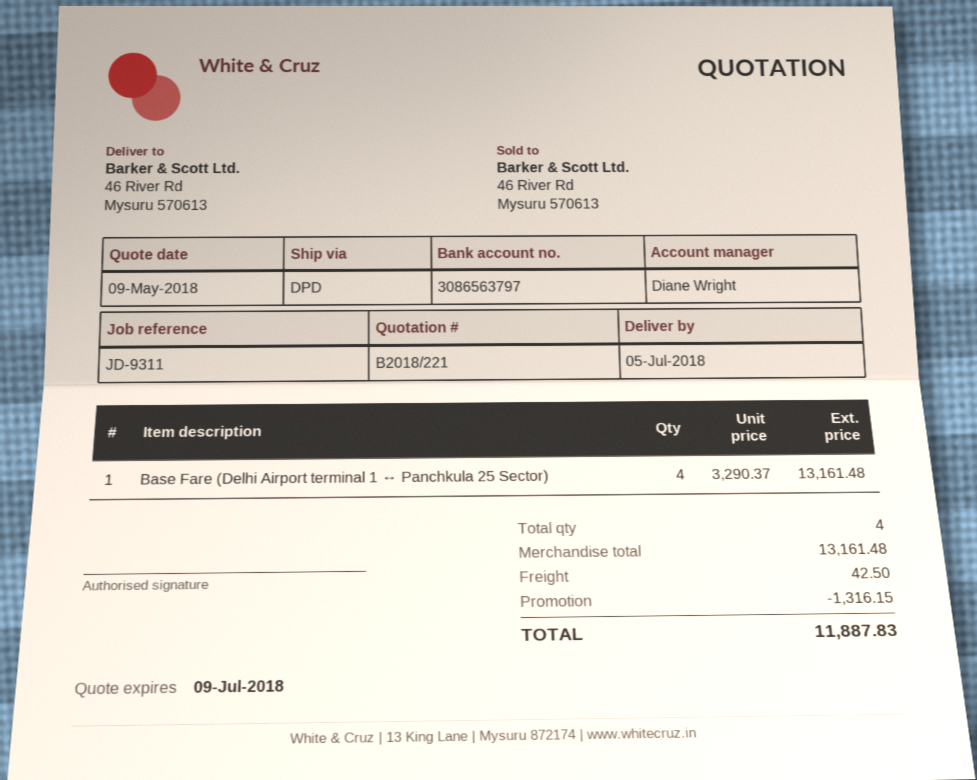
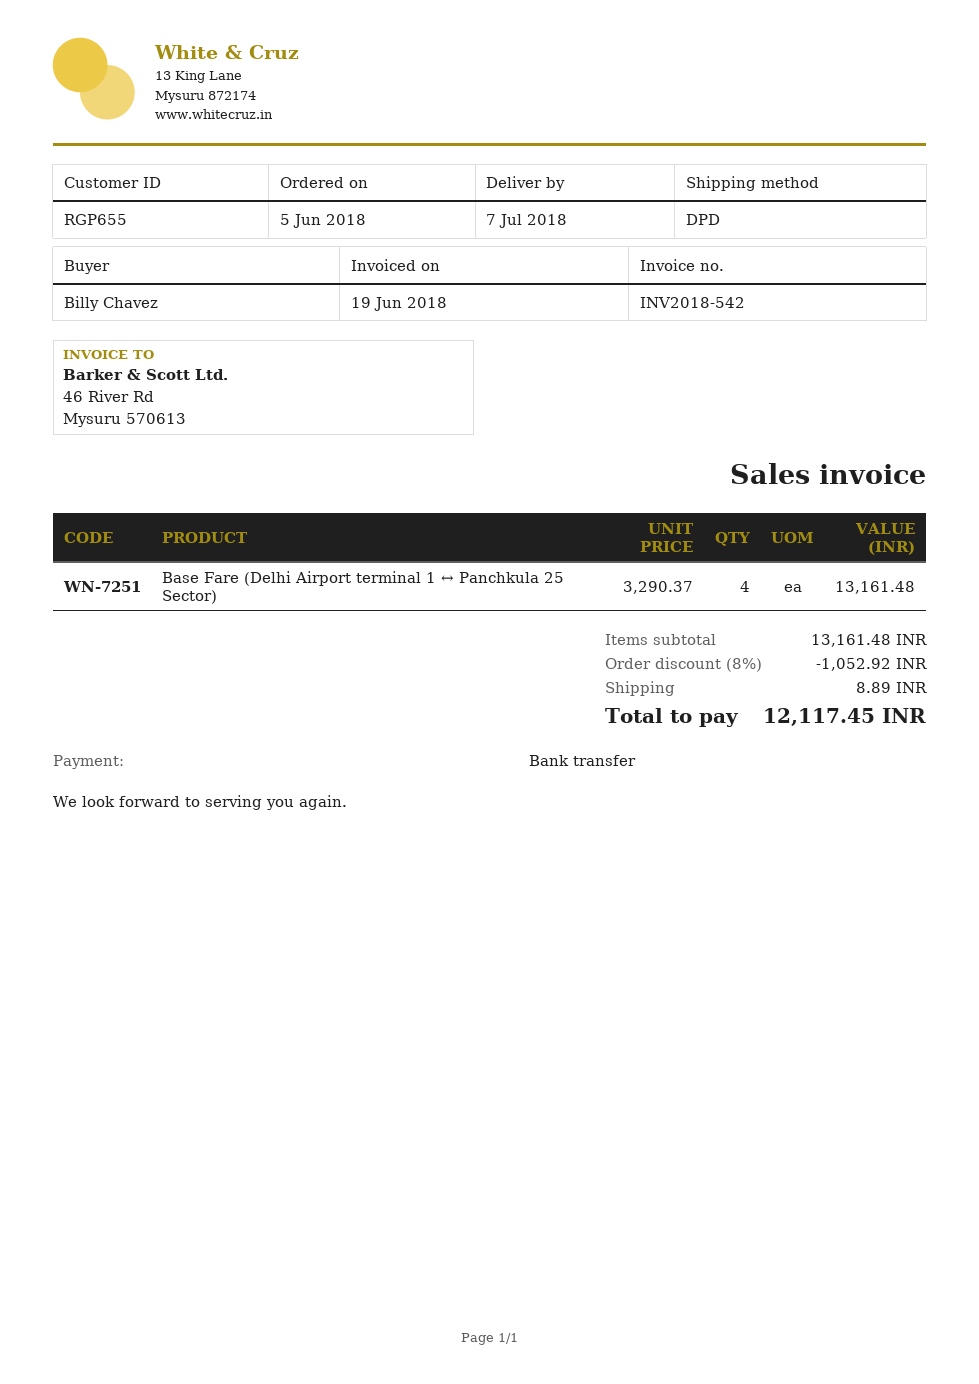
delivery date: 2018-07-05 -> 2018-07-07
discount: 1316.15 -> 1052.92
shipping: 42.50 -> 8.89
total: 11887.83 -> 12117.45

